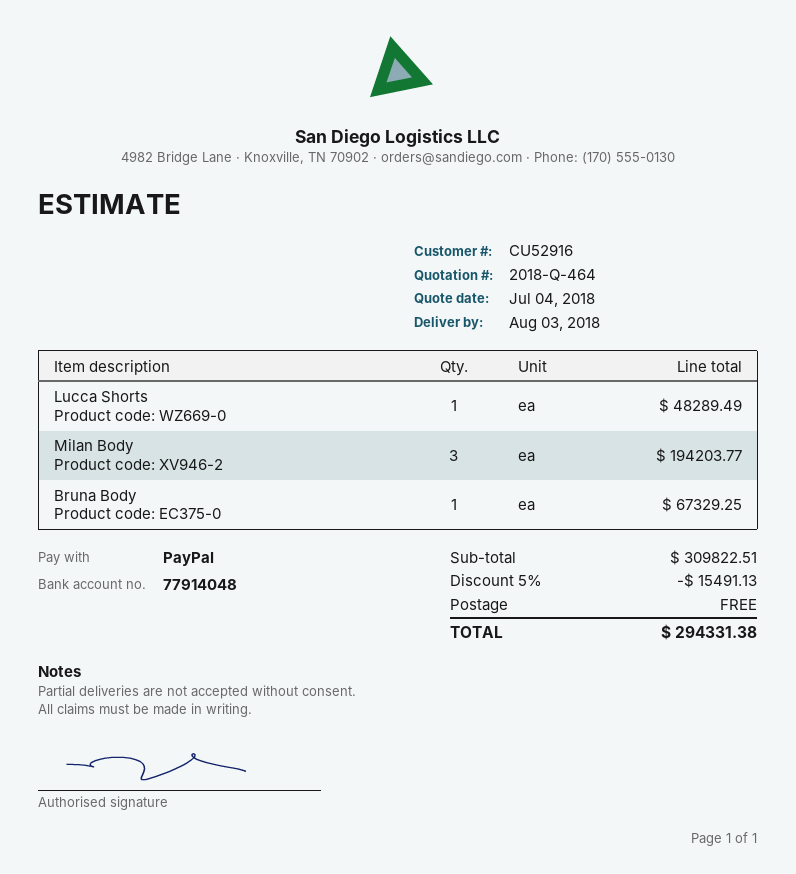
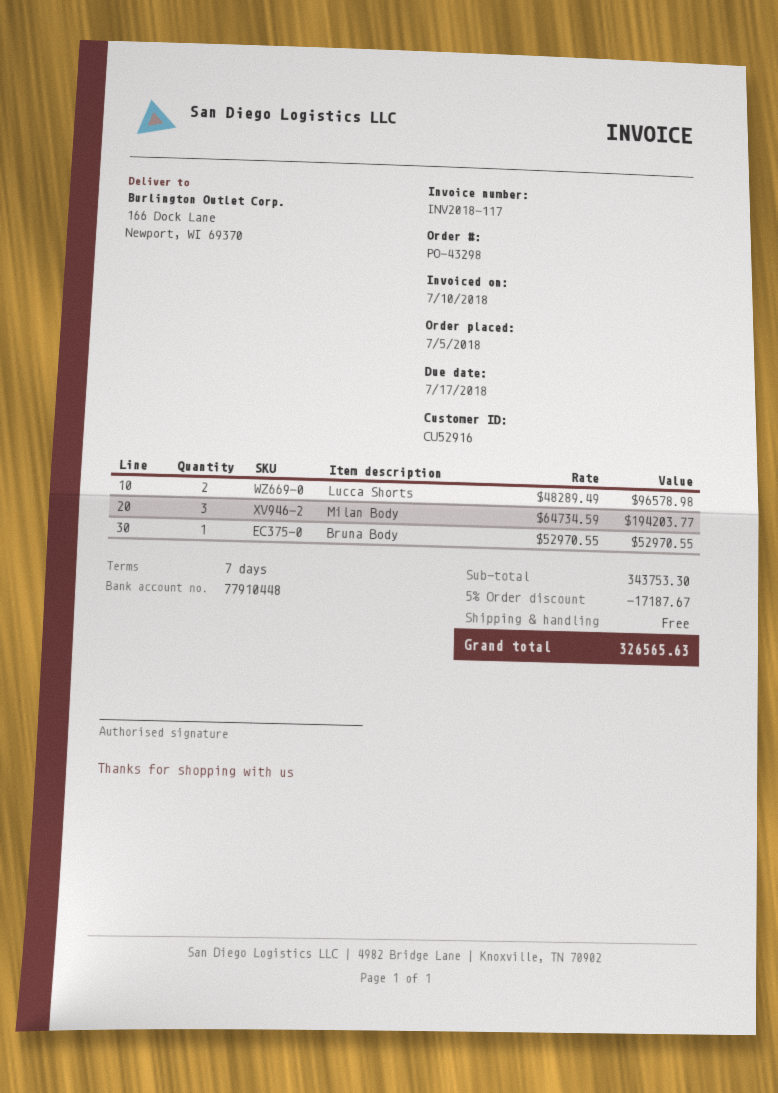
bank account: 77914048 -> 77910448
Lucca Shorts: 1 for 48289.49 -> 2 for 96578.98
Bruna Body: 1 for 67329.25 -> 1 for 52970.55
subtotal: 309822.51 -> 343753.30
discount: 5% = 15491.13 -> 5% = 17187.67
total: 294331.38 -> 326565.63

